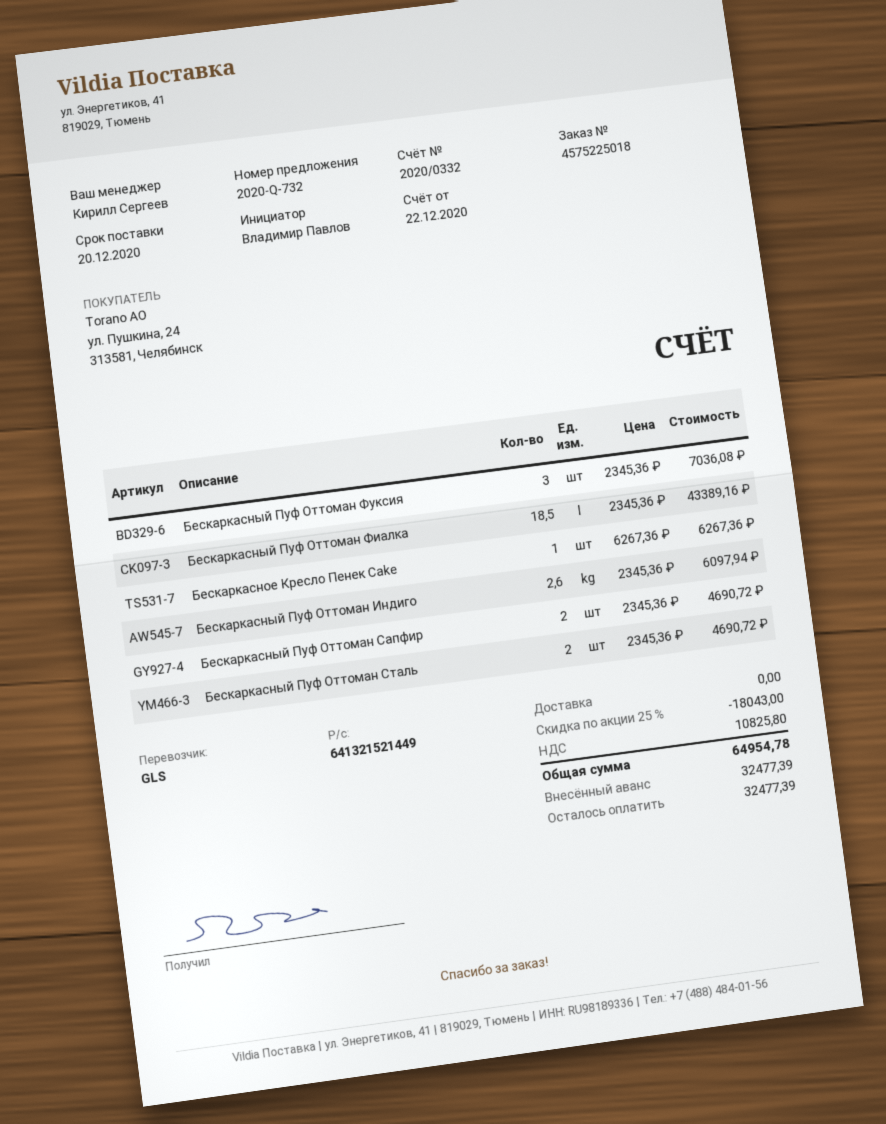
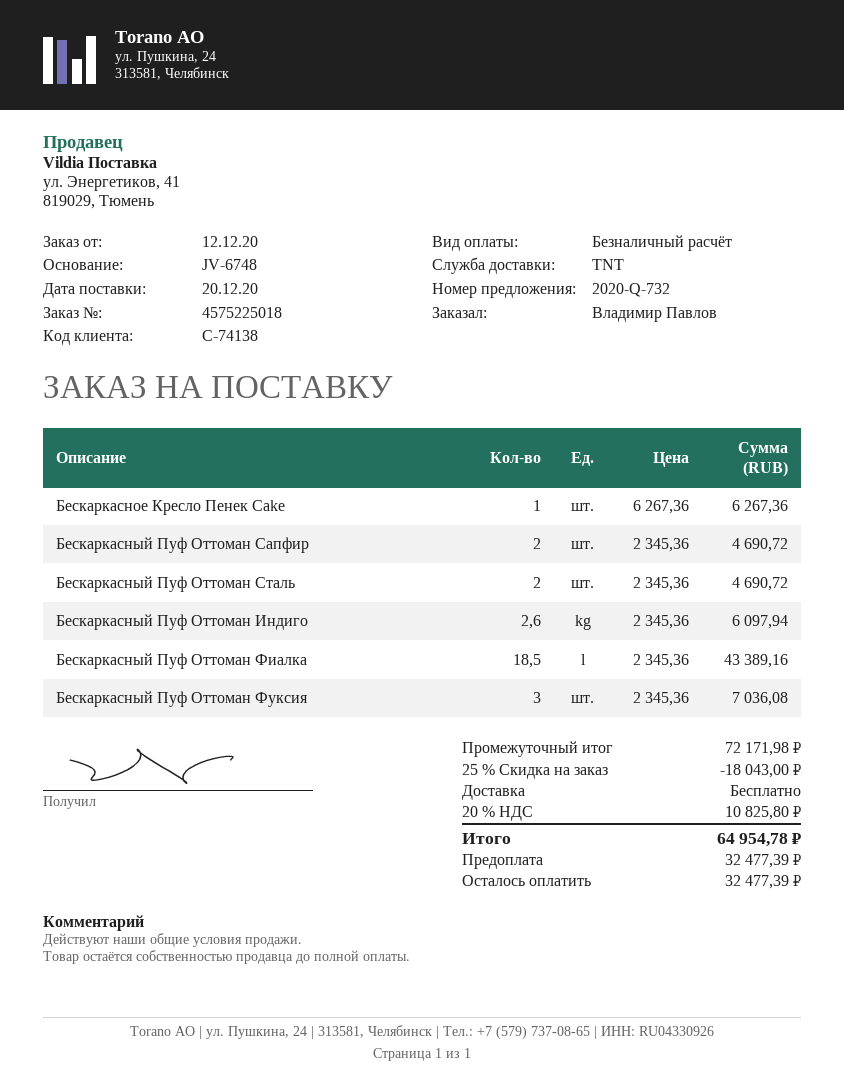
shipping method: GLS -> TNT

